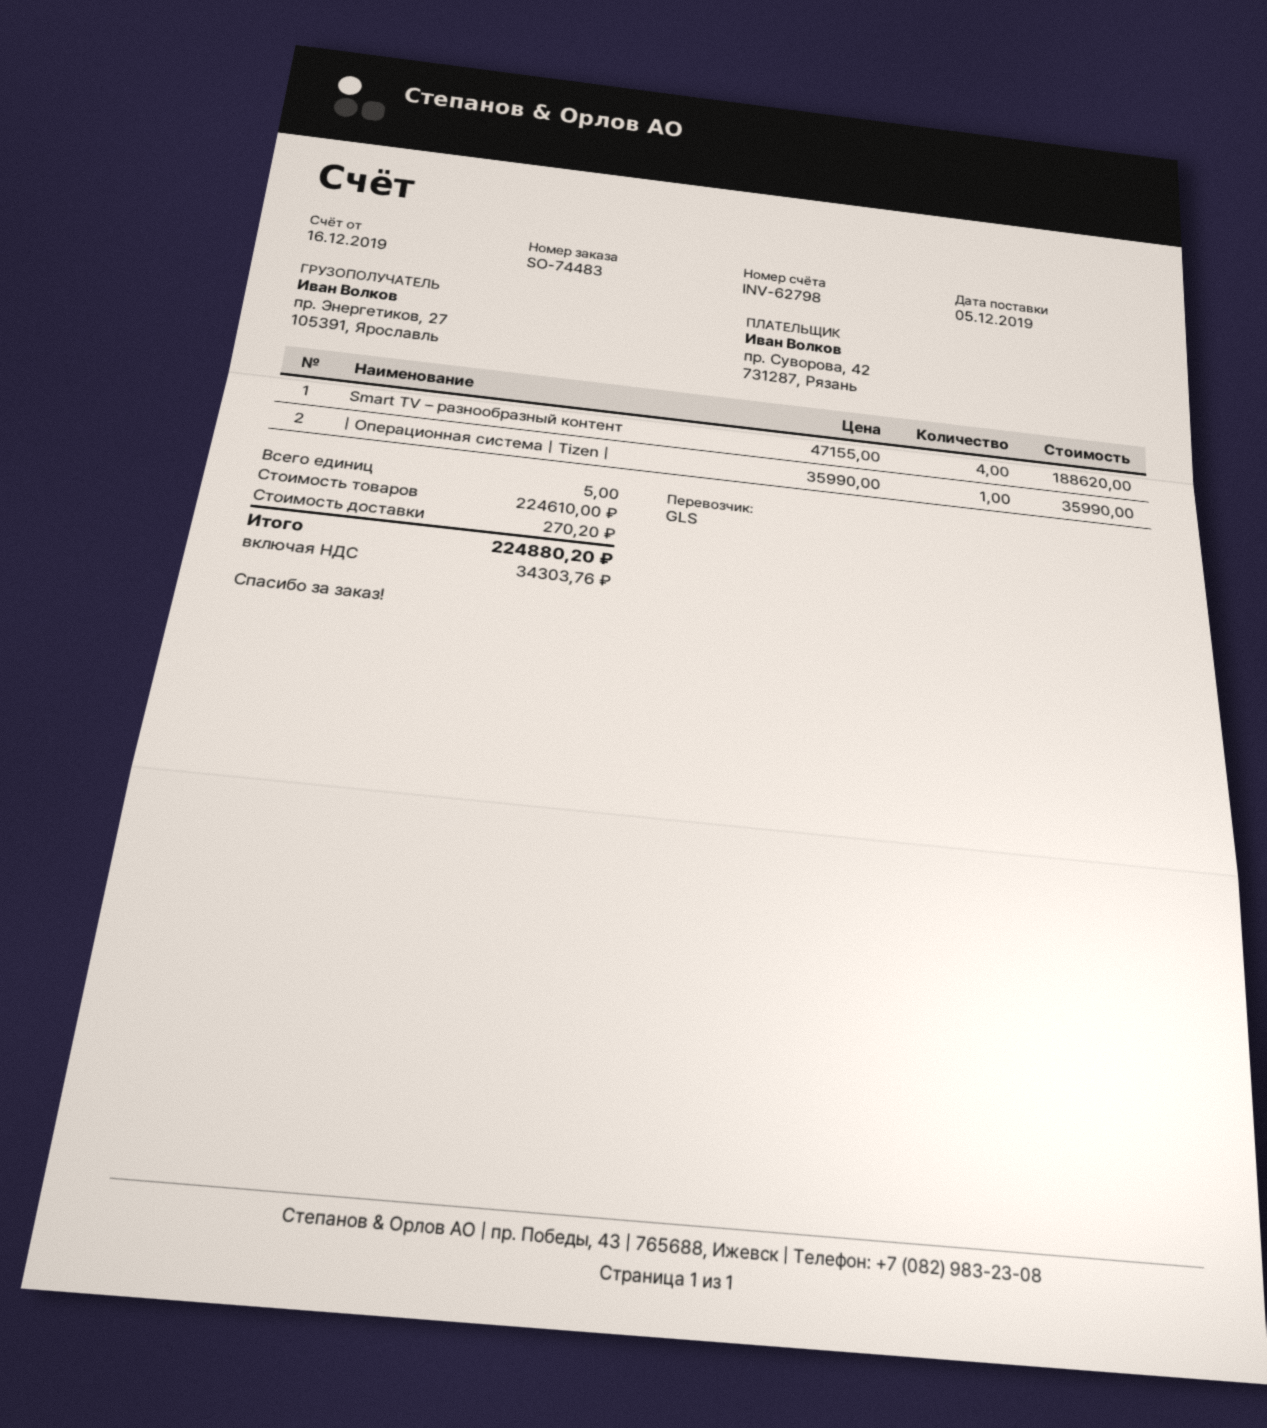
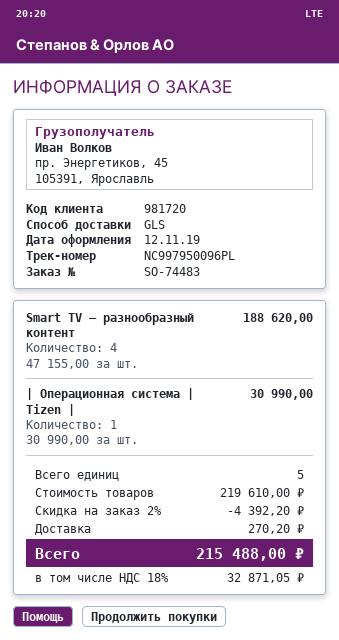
ship to: пр. Энергетиков, 27, 105391, Ярославль -> пр. Энергетиков, 45, 105391, Ярославль
| Операционная система | Tizen |: 1 x 35990.00 = 35990.00 -> 1 x 30990.00 = 30990.00
subtotal: 224610.00 -> 219610.00
discount: none -> 2% = 4392.20
tax: 34303.76 -> 32871.05
total: 224880.20 -> 215488.00

